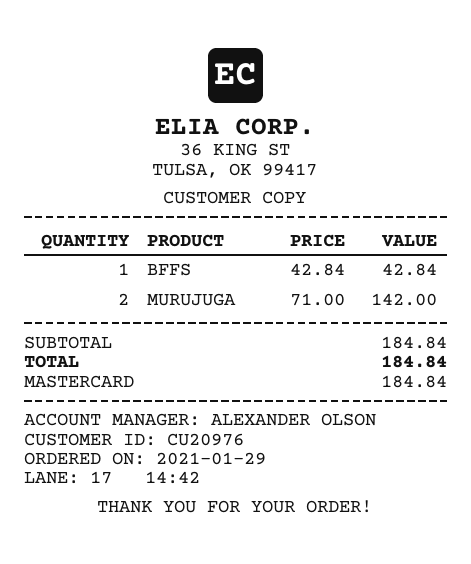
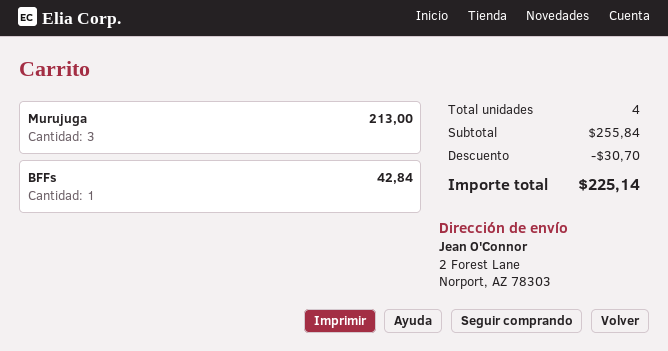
MURUJUGA: 2 for 142.00 -> 3 for 213.00
subtotal: 184.84 -> 255.84
discount: none -> 30.70
total: 184.84 -> 225.14

